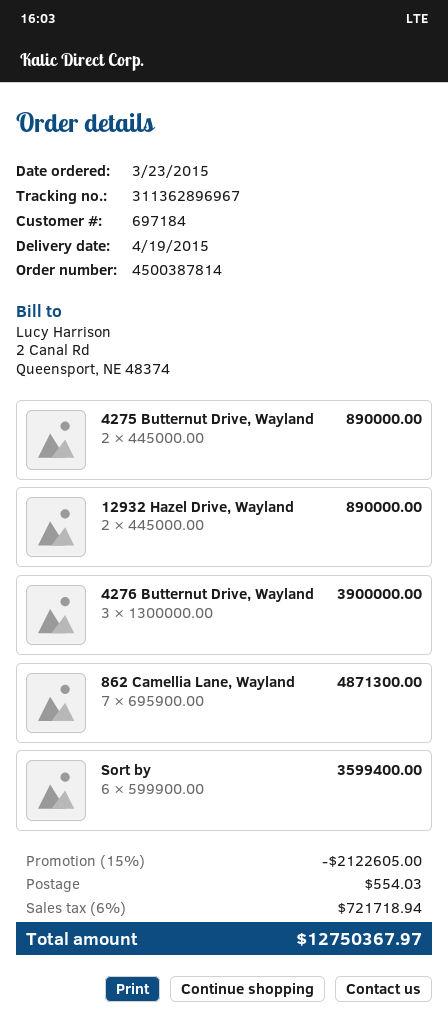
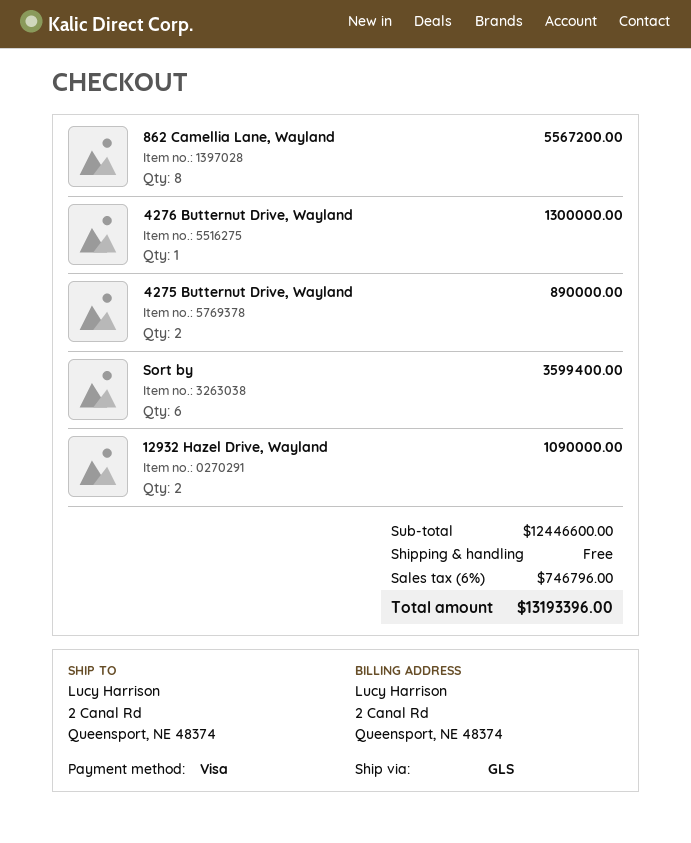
12932 Hazel Drive, Wayland: 2 for 890000.00 -> 2 for 1090000.00
4276 Butternut Drive, Wayland: 3 for 3900000.00 -> 1 for 1300000.00
862 Camellia Lane, Wayland: 7 for 4871300.00 -> 8 for 5567200.00
discount: 15% = 2122605.00 -> none
shipping: 554.03 -> 0.00
tax: 6% = 721718.94 -> 6% = 746796.00
total: 12750367.97 -> 13193396.00

